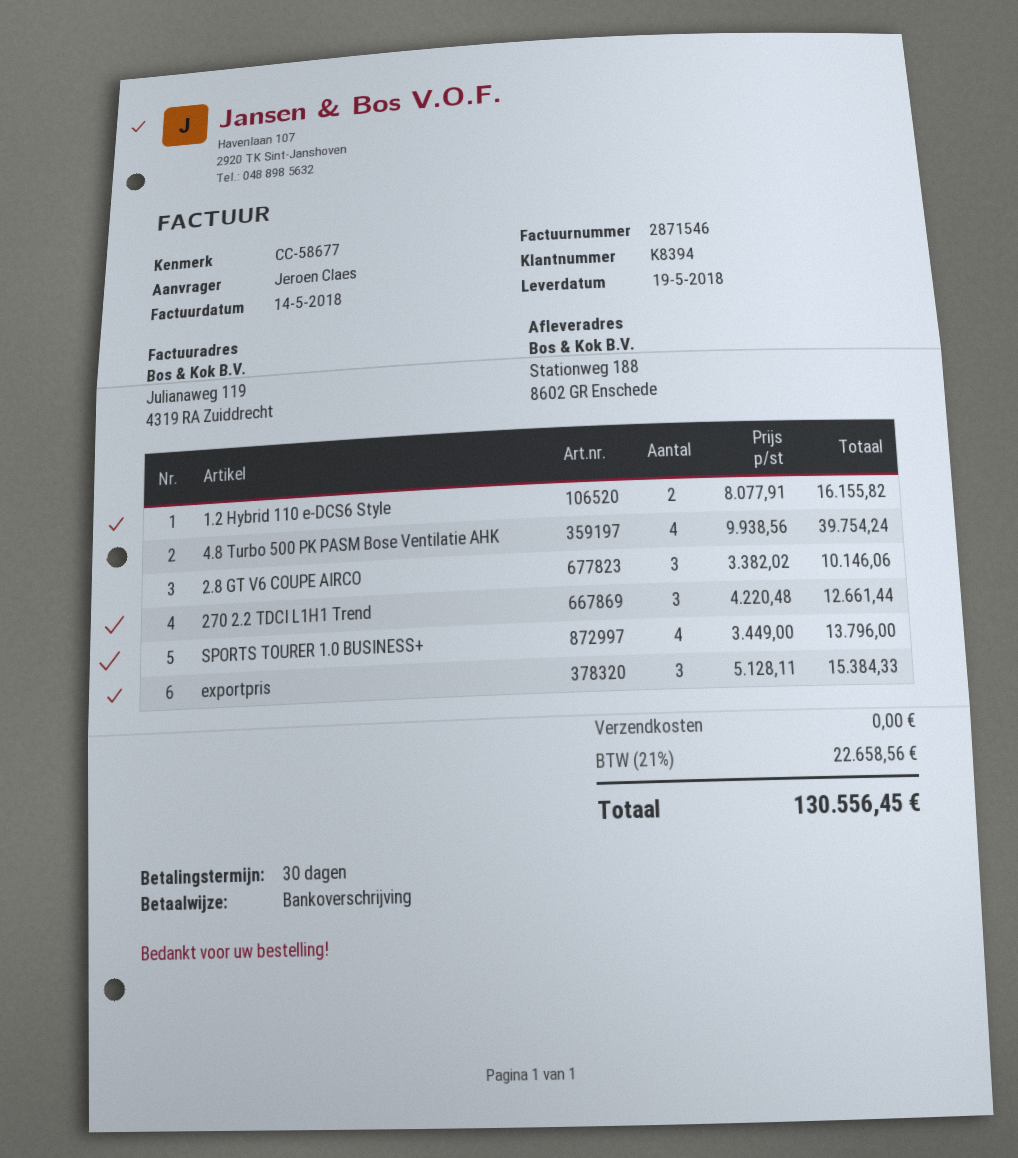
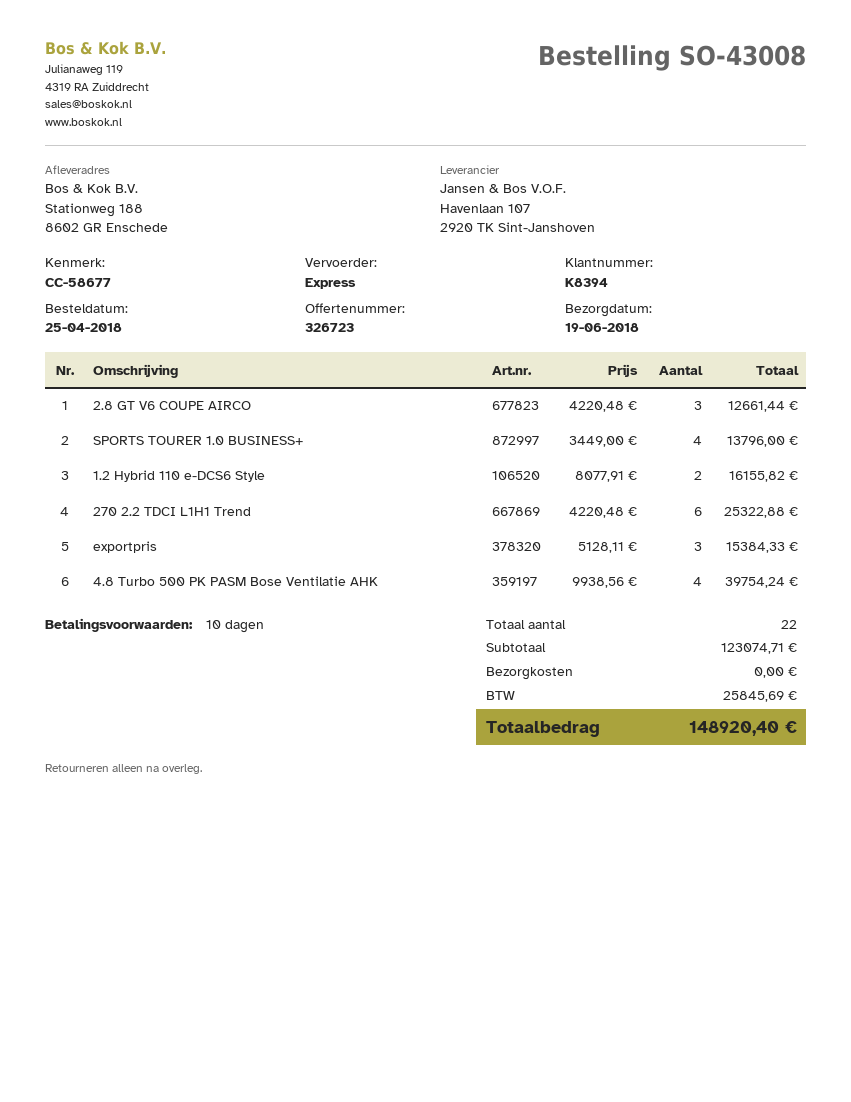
delivery date: 2018-05-19 -> 2018-06-19
payment terms: 30 days -> 10 days
2.8 GT V6 COUPE AIRCO: 3 x 3382.02 = 10146.06 -> 3 x 4220.48 = 12661.44
270 2.2 TDCI L1H1 Trend: 3 x 4220.48 = 12661.44 -> 6 x 4220.48 = 25322.88
tax: 22658.56 -> 25845.69
total: 130556.45 -> 148920.40

